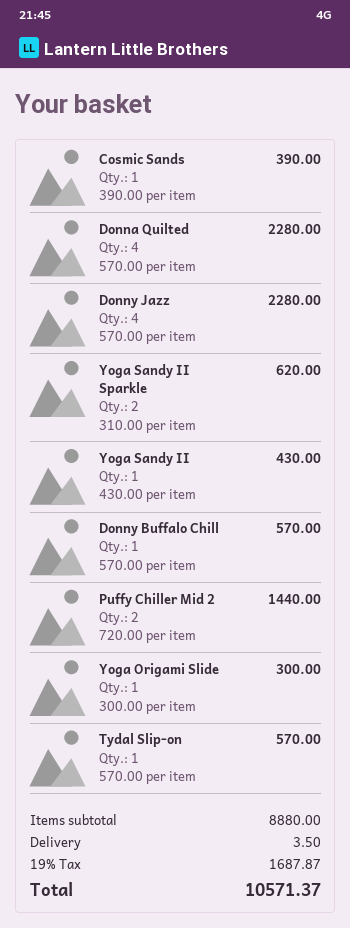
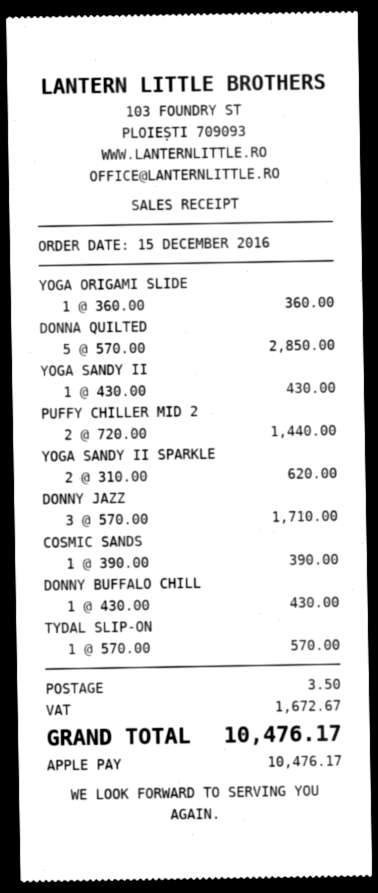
Donna Quilted: 4 x 570.00 = 2280.00 -> 5 x 570.00 = 2850.00
Donny Jazz: 4 x 570.00 = 2280.00 -> 3 x 570.00 = 1710.00
Donny Buffalo Chill: 1 x 570.00 = 570.00 -> 1 x 430.00 = 430.00
Yoga Origami Slide: 1 x 300.00 = 300.00 -> 1 x 360.00 = 360.00
tax: 1687.87 -> 1672.67
total: 10571.37 -> 10476.17

